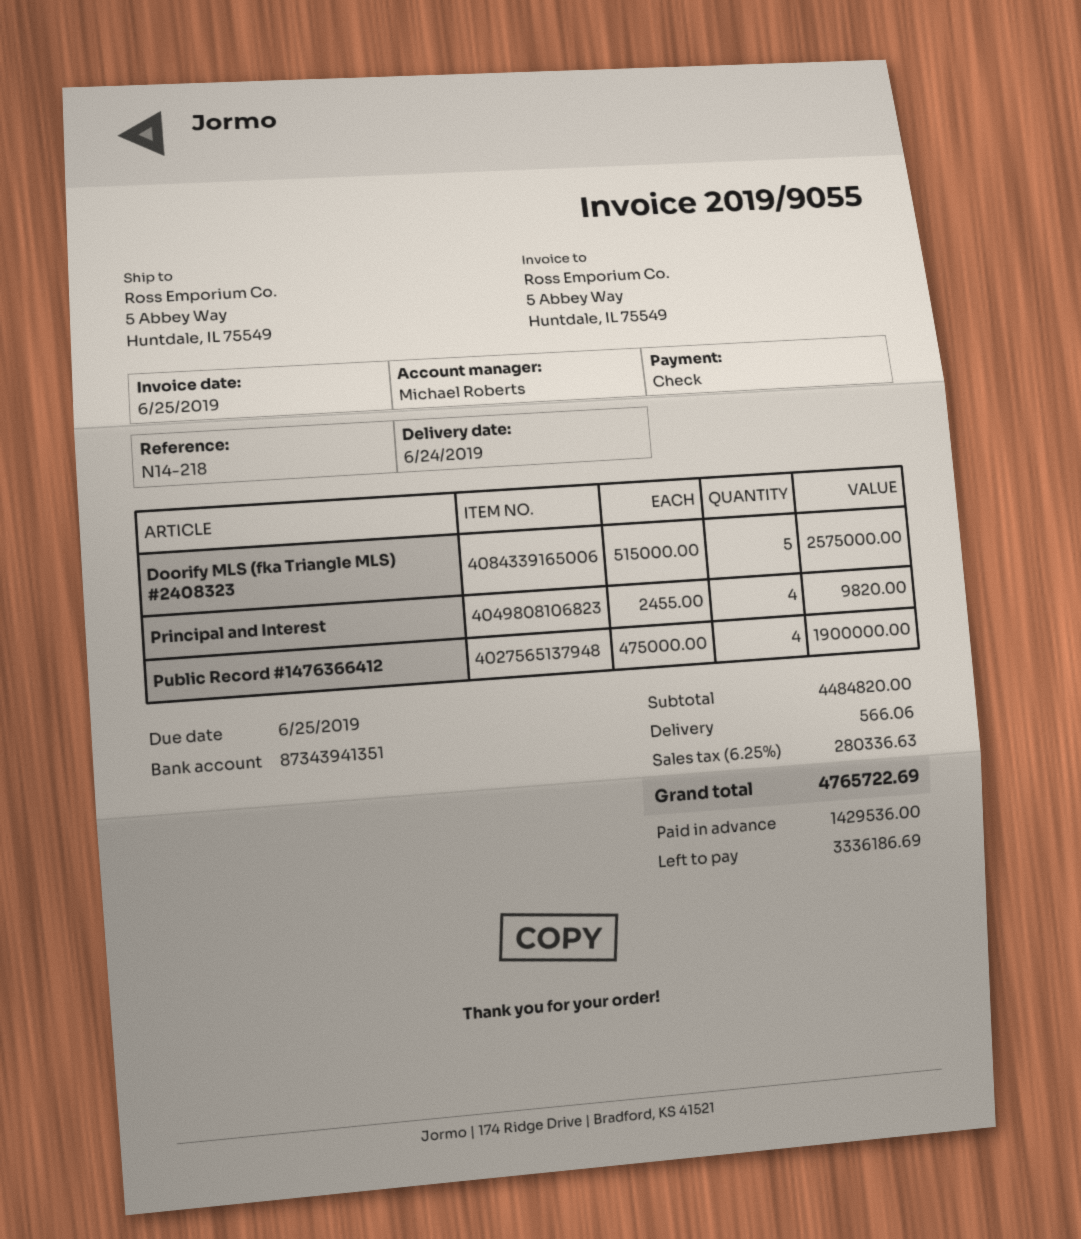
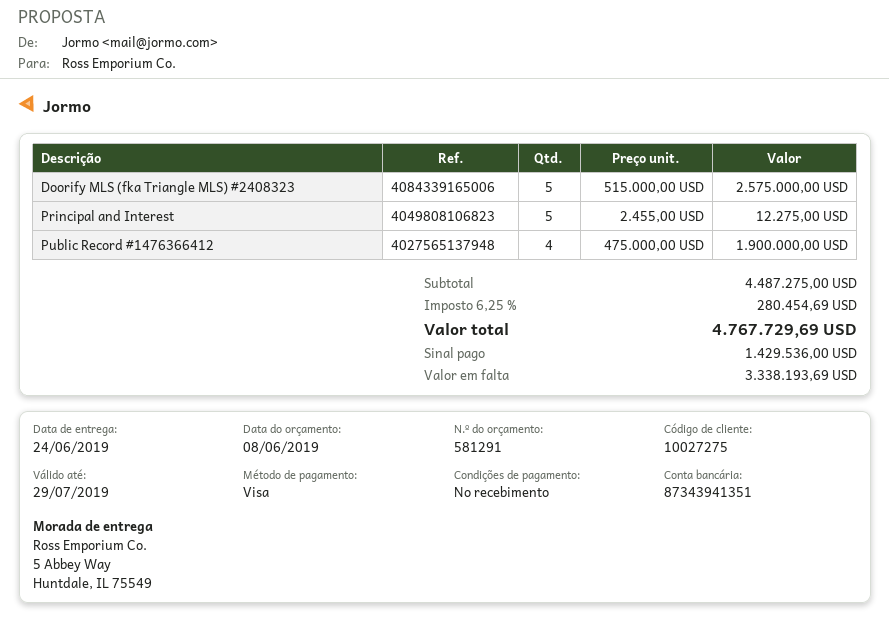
payment method: cheque -> Visa
Principal and Interest: 4 x 2455.00 = 9820.00 -> 5 x 2455.00 = 12275.00
subtotal: 4484820.00 -> 4487275.00
shipping: 566.06 -> none
tax: 6.25% = 280336.63 -> 6.25% = 280454.69
total: 4765722.69 -> 4767729.69
balance: 3336186.69 -> 3338193.69

